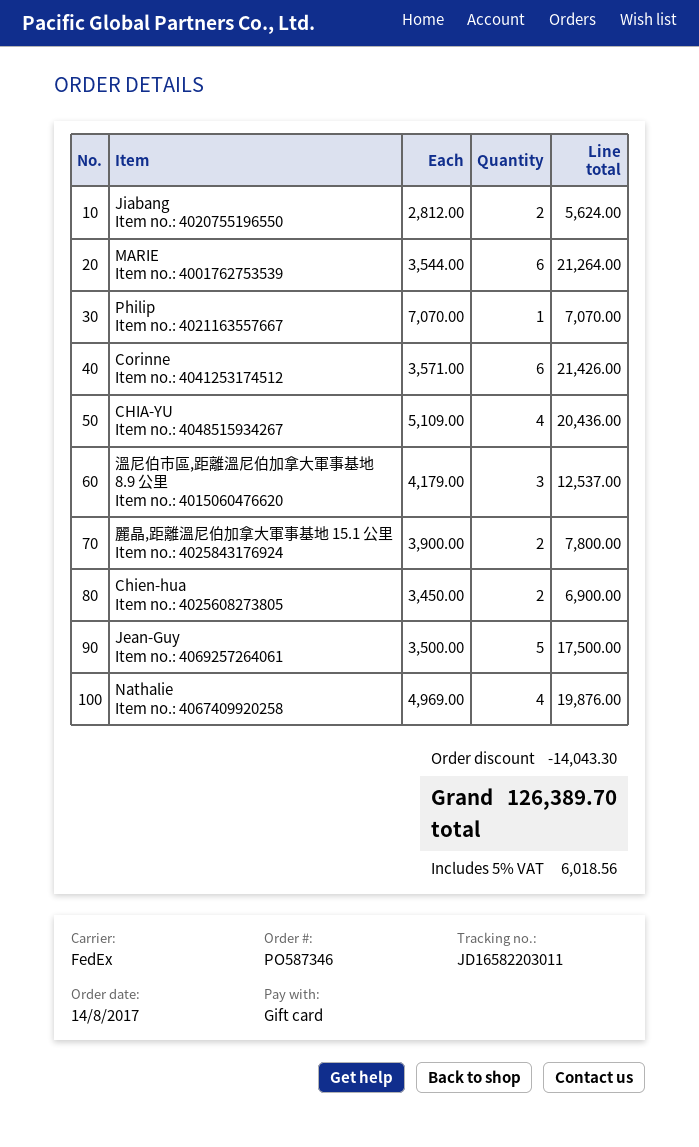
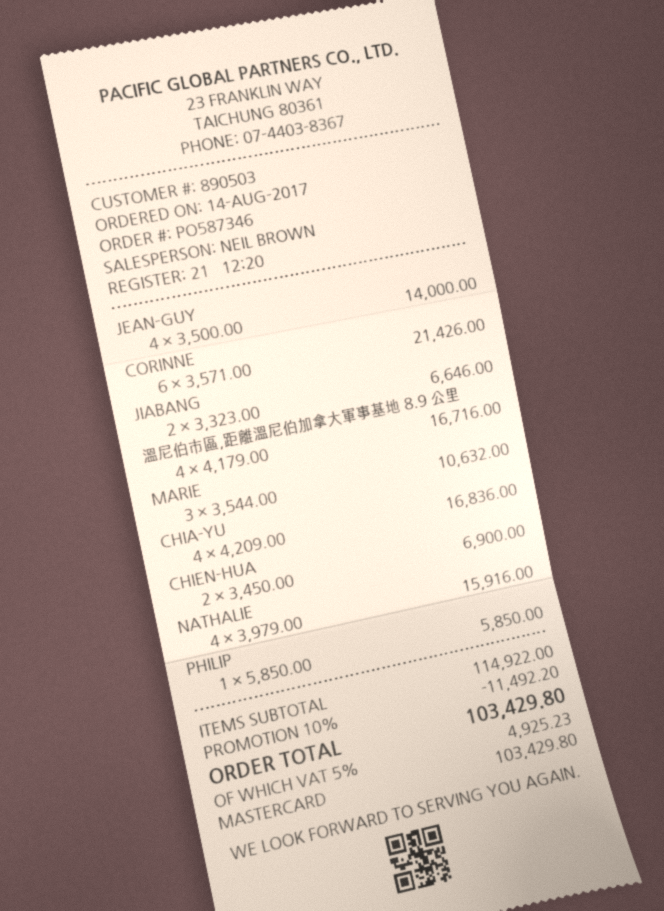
payment method: gift card -> Mastercard
Jiabang: 2 x 2812.00 = 5624.00 -> 2 x 3323.00 = 6646.00
MARIE: 6 x 3544.00 = 21264.00 -> 3 x 3544.00 = 10632.00
Philip: 1 x 7070.00 = 7070.00 -> 1 x 5850.00 = 5850.00
CHIA-YU: 4 x 5109.00 = 20436.00 -> 4 x 4209.00 = 16836.00
溫尼伯市區,距離溫尼伯加拿大軍事基地 8.9 公里: 3 x 4179.00 = 12537.00 -> 4 x 4179.00 = 16716.00
麗晶,距離溫尼伯加拿大軍事基地 15.1 公里: 2 x 3900.00 = 7800.00 -> none
Jean-Guy: 5 x 3500.00 = 17500.00 -> 4 x 3500.00 = 14000.00
Nathalie: 4 x 4969.00 = 19876.00 -> 4 x 3979.00 = 15916.00
discount: 14043.30 -> 11492.20
tax: 5% = 6018.56 -> 5% = 4925.23
total: 126389.70 -> 103429.80

